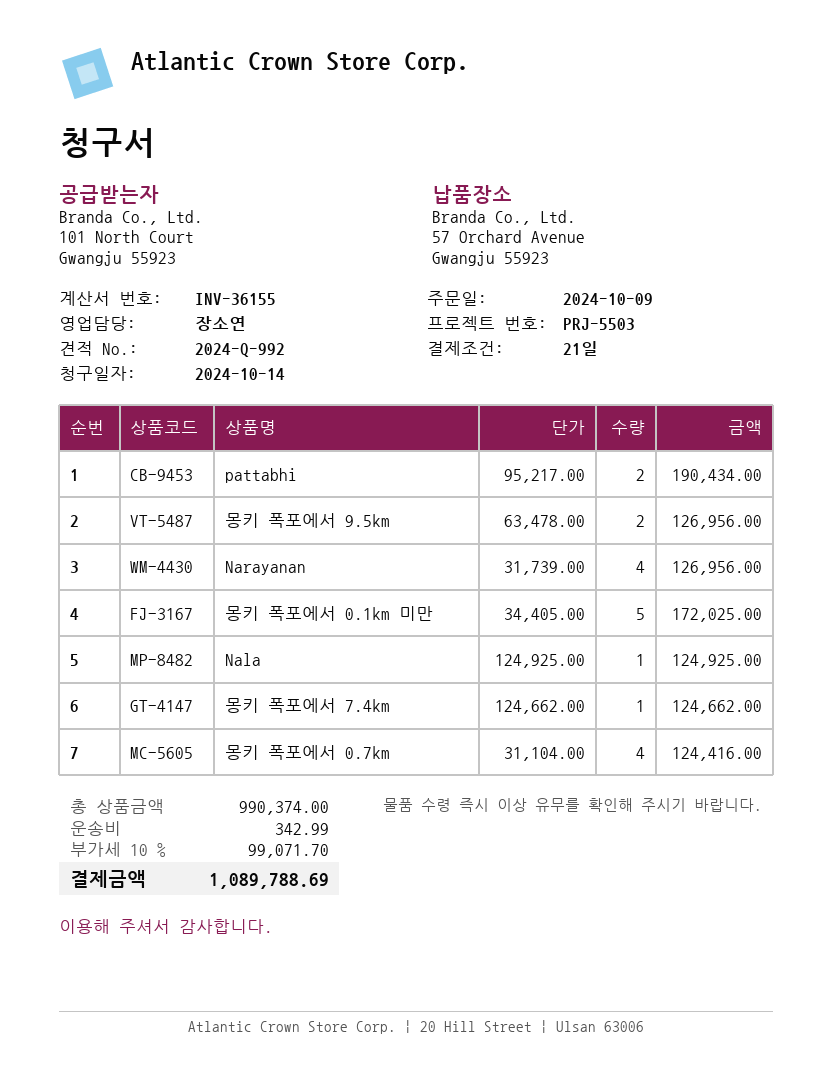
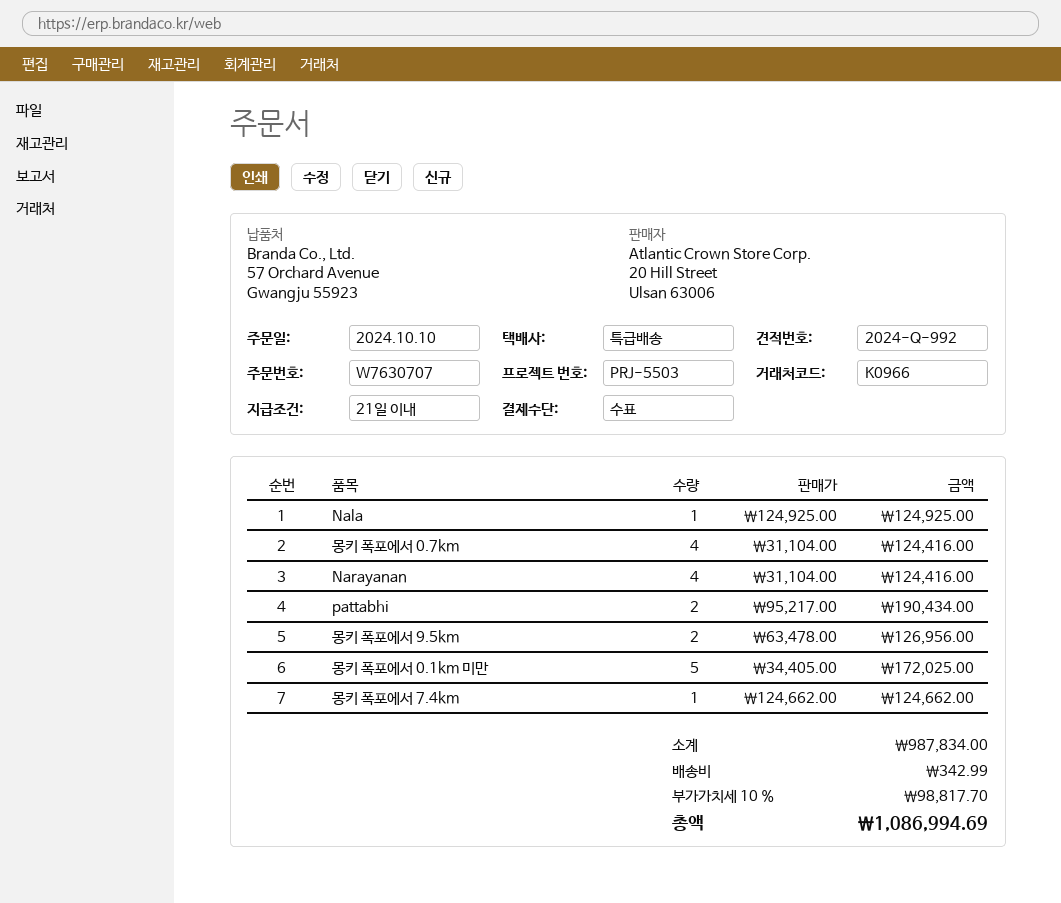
order date: 2024-10-09 -> 2024-10-10
Narayanan: 4 x 31739.00 = 126956.00 -> 4 x 31104.00 = 124416.00
subtotal: 990374.00 -> 987834.00
tax: 10% = 99071.70 -> 10% = 98817.70
total: 1089788.69 -> 1086994.69

